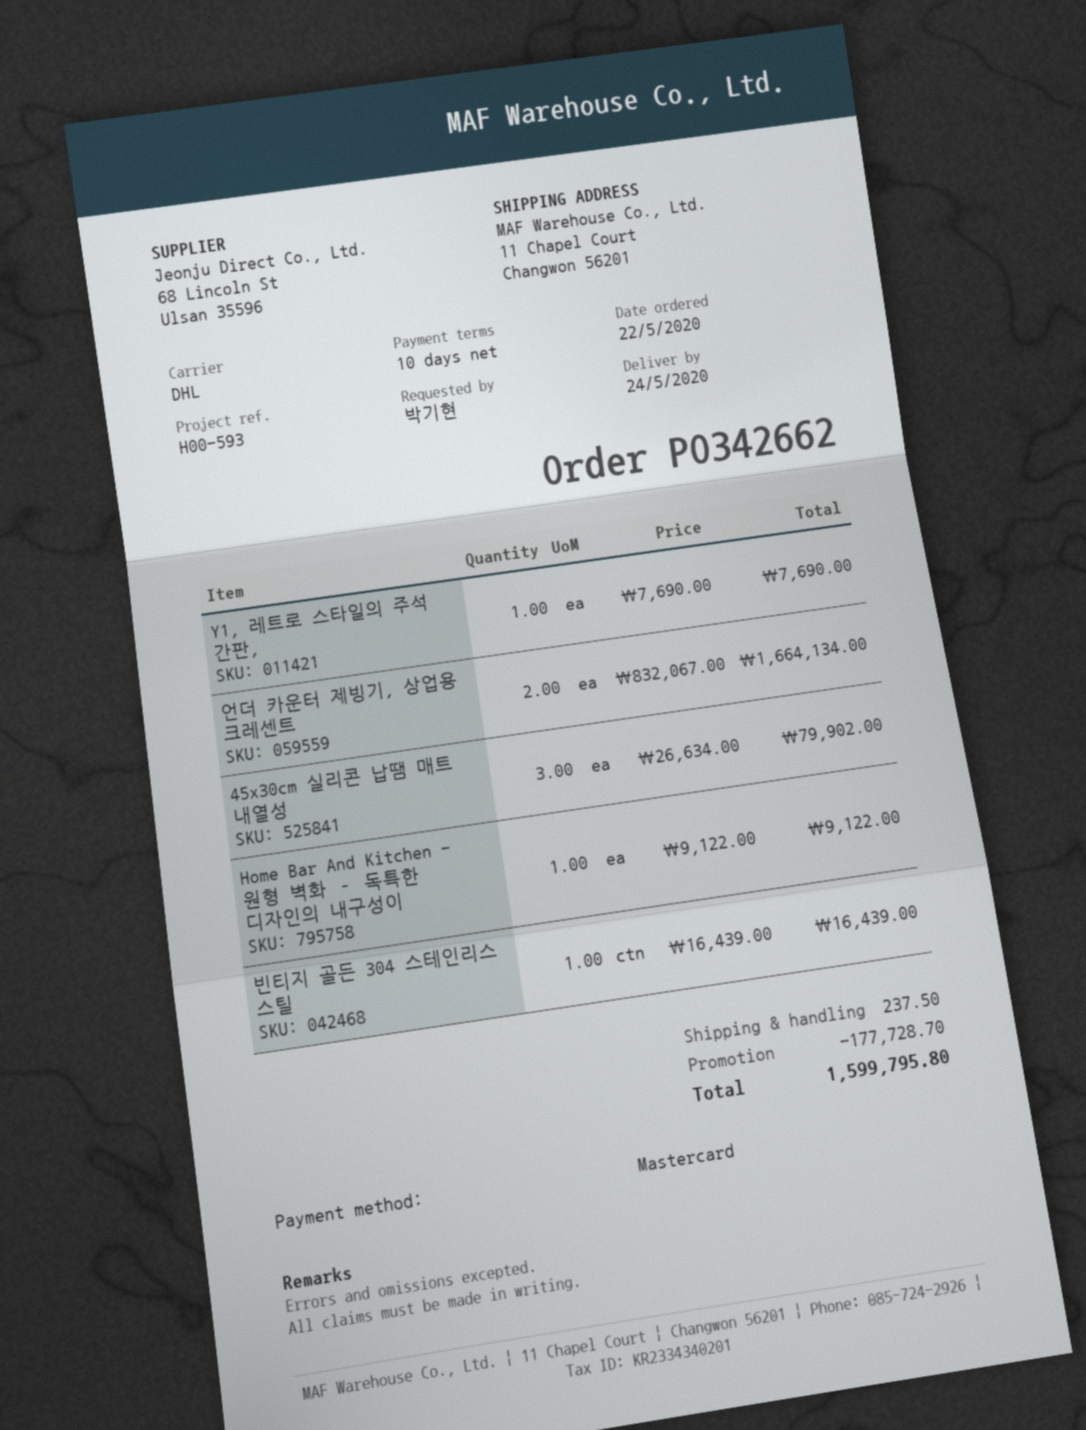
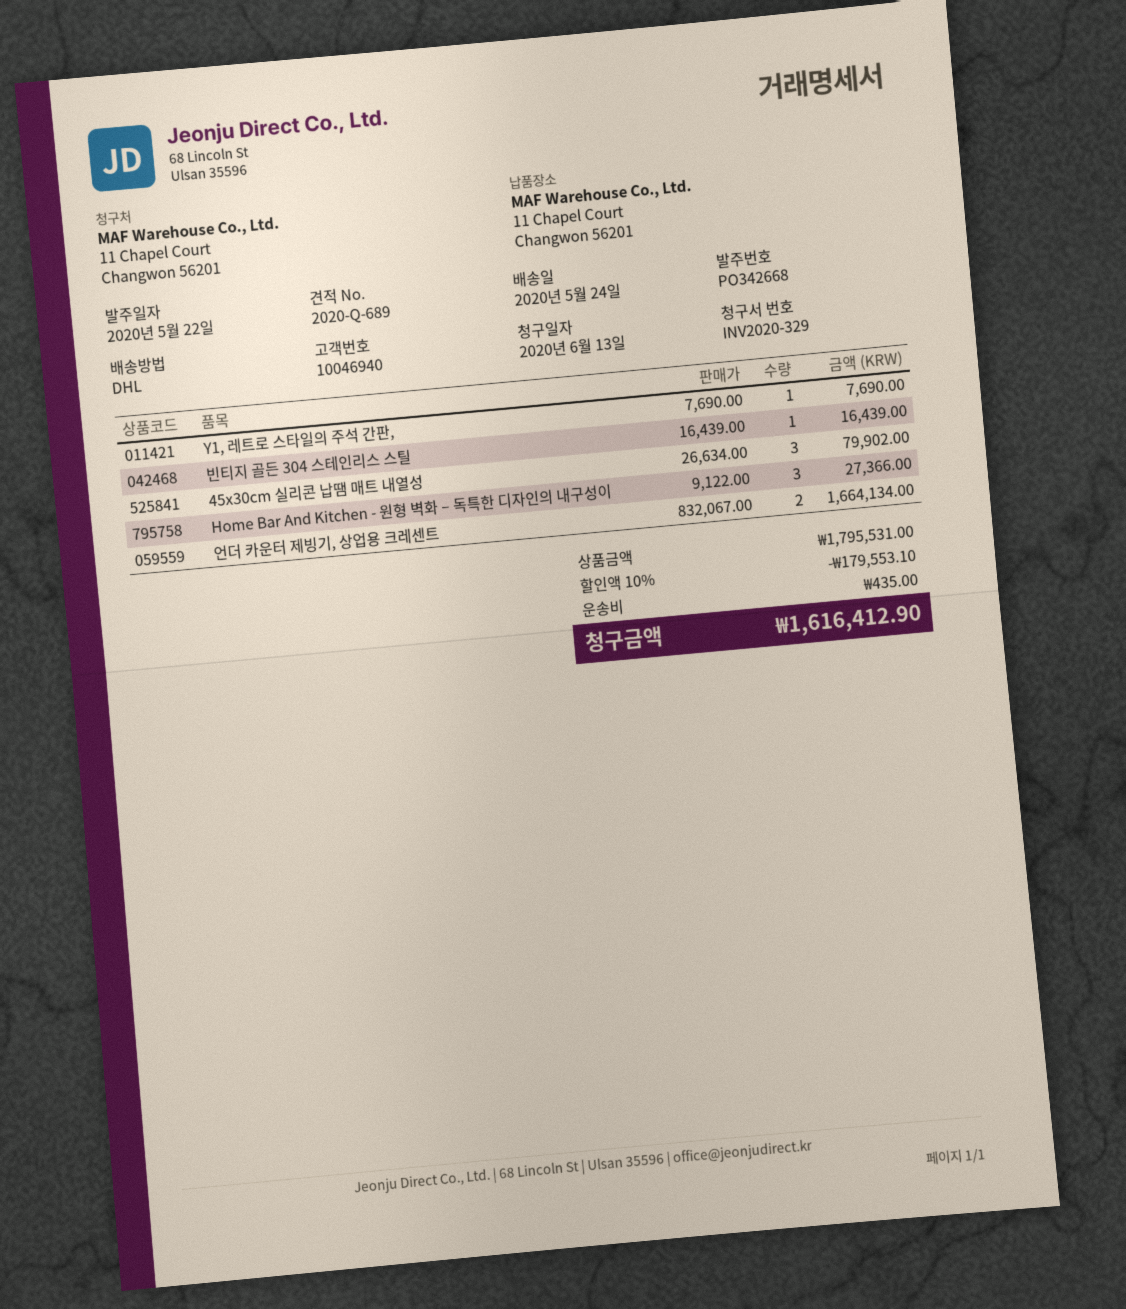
order number: PO342662 -> PO342668
Home Bar And Kitchen - 원형 벽화 – 독특한 디자인의 내구성이: 1 x 9122.00 = 9122.00 -> 3 x 9122.00 = 27366.00
discount: 177728.70 -> 179553.10
shipping: 237.50 -> 435.00
total: 1599795.80 -> 1616412.90

